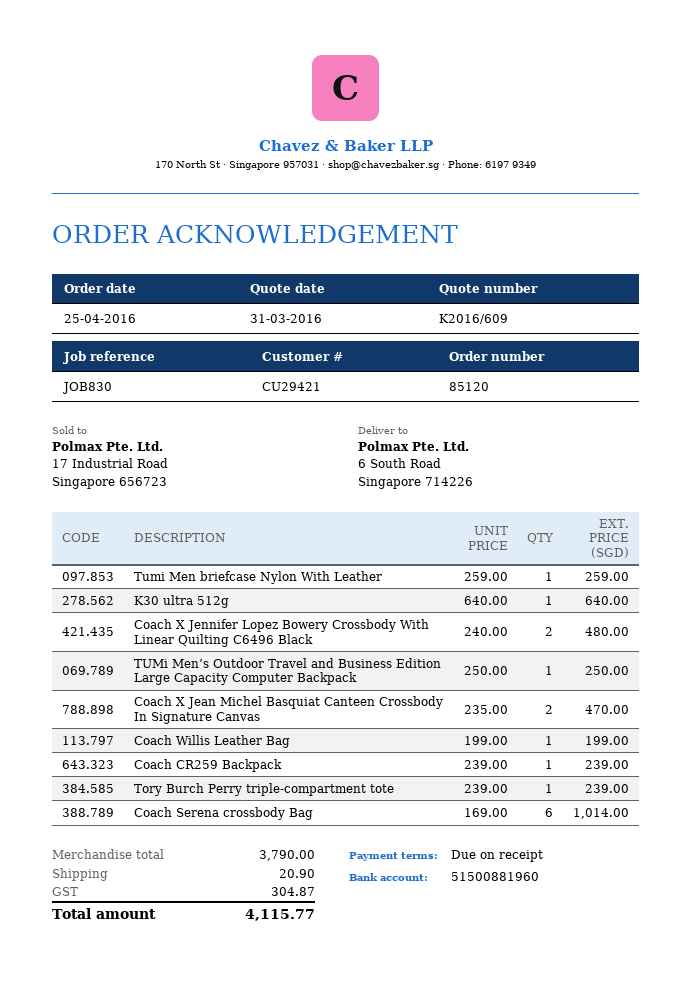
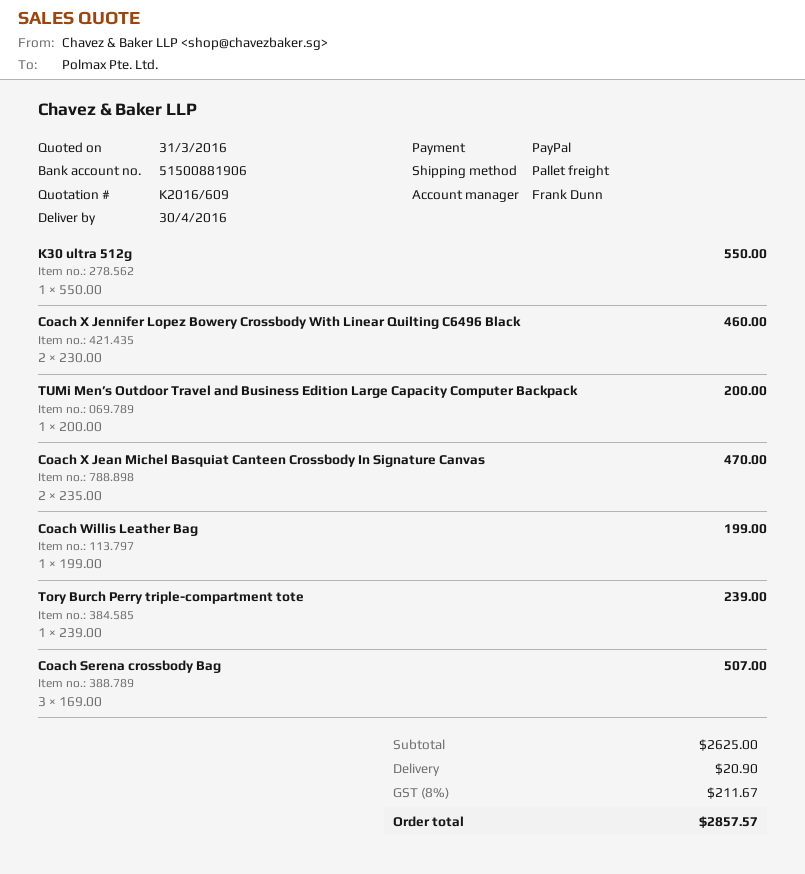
bank account: 51500881960 -> 51500881906
Tumi Men briefcase Nylon With Leather: 1 x 259.00 = 259.00 -> none
K30 ultra 512g: 1 x 640.00 = 640.00 -> 1 x 550.00 = 550.00
Coach X Jennifer Lopez Bowery Crossbody With Linear Quilting C6496 Black: 2 x 240.00 = 480.00 -> 2 x 230.00 = 460.00
TUMi Men’s Outdoor Travel and Business Edition Large Capacity Computer Backpack: 1 x 250.00 = 250.00 -> 1 x 200.00 = 200.00
Coach CR259 Backpack: 1 x 239.00 = 239.00 -> none
Coach Serena crossbody Bag: 6 x 169.00 = 1014.00 -> 3 x 169.00 = 507.00
subtotal: 3790.00 -> 2625.00
tax: 304.87 -> 211.67
total: 4115.77 -> 2857.57

